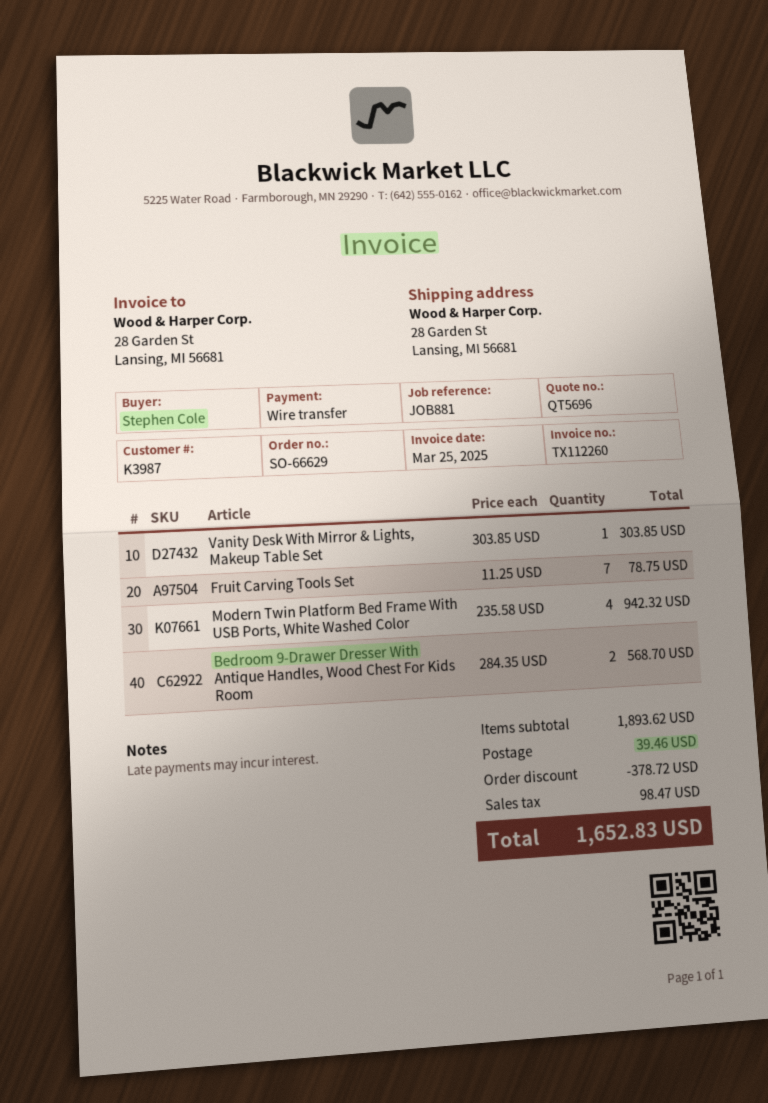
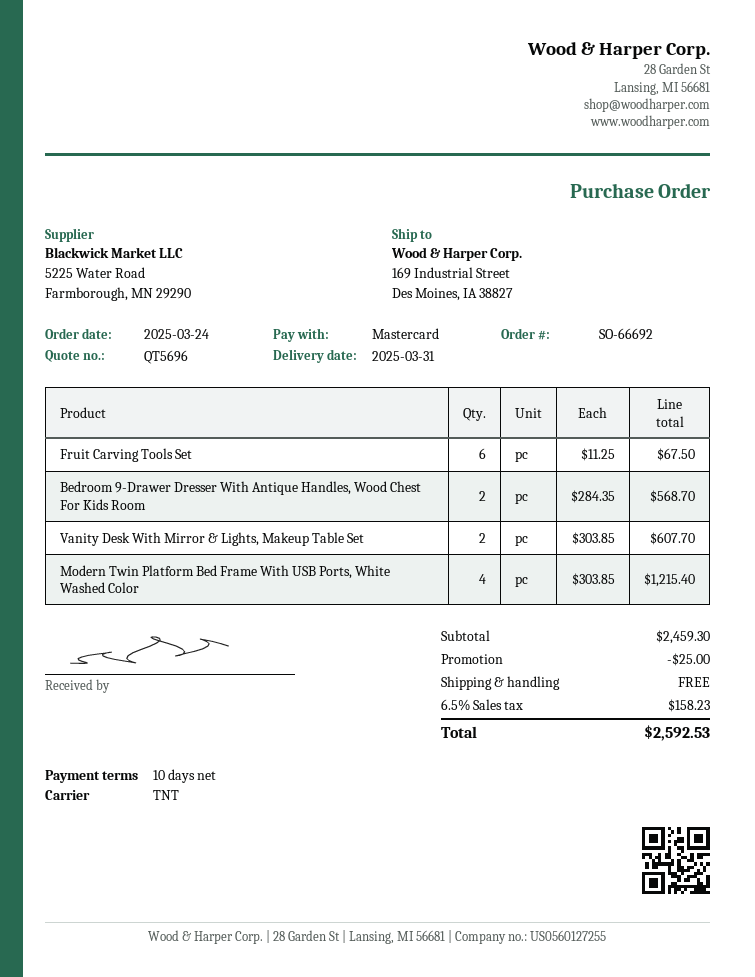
order number: SO-66629 -> SO-66692
payment method: bank transfer -> Mastercard
ship to: 28 Garden St, Lansing, MI 56681 -> 169 Industrial Street, Des Moines, IA 38827
Vanity Desk With Mirror & Lights, Makeup Table Set: 1 x 303.85 = 303.85 -> 2 x 303.85 = 607.70
Fruit Carving Tools Set: 7 x 11.25 = 78.75 -> 6 x 11.25 = 67.50
Modern Twin Platform Bed Frame With USB Ports, White Washed Color: 4 x 235.58 = 942.32 -> 4 x 303.85 = 1215.40
subtotal: 1893.62 -> 2459.30
discount: 378.72 -> 25.00
shipping: 39.46 -> 0.00
tax: 98.47 -> 158.23
total: 1652.83 -> 2592.53

